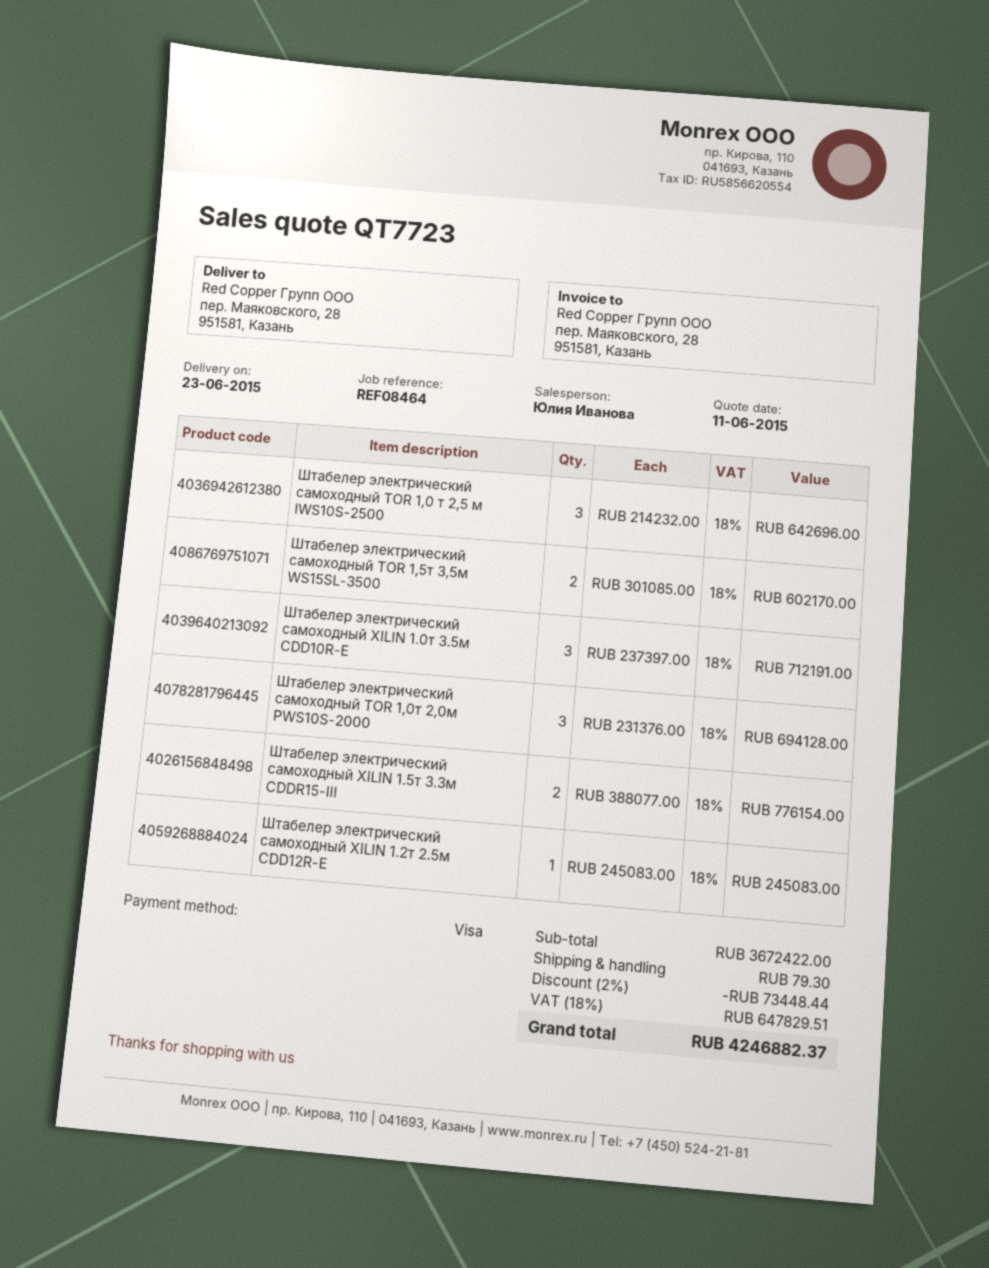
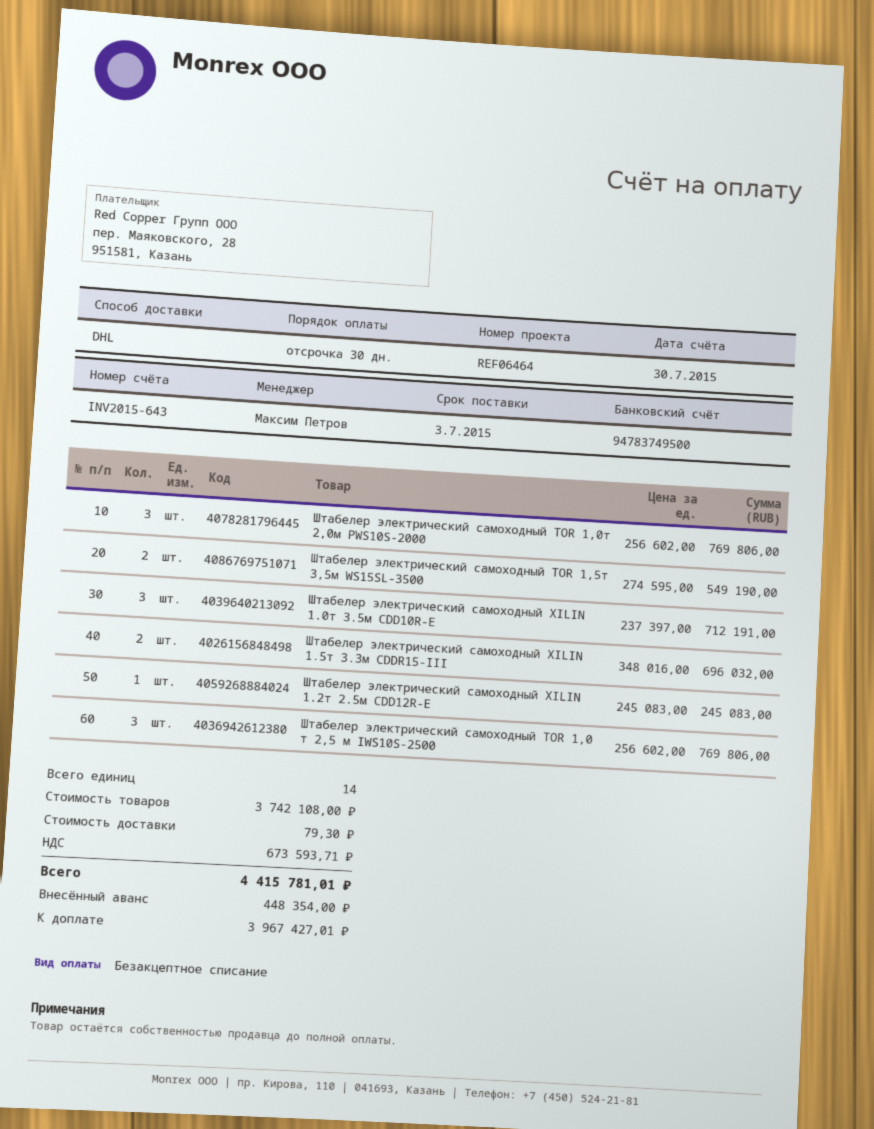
delivery date: 2015-06-23 -> 2015-07-03
reference: REF08464 -> REF06464
sales rep: Юлия Иванова -> Максим Петров
payment method: Visa -> direct debit
Штабелер электрический самоходный TOR 1,0 т 2,5 м IWS10S-2500: 3 x 214232.00 = 642696.00 -> 3 x 256602.00 = 769806.00
Штабелер электрический самоходный TOR 1,5т 3,5м WS15SL-3500: 2 x 301085.00 = 602170.00 -> 2 x 274595.00 = 549190.00
Штабелер электрический самоходный TOR 1,0т 2,0м PWS10S-2000: 3 x 231376.00 = 694128.00 -> 3 x 256602.00 = 769806.00
Штабелер электрический самоходный XILIN 1.5т 3.3м CDDR15-III: 2 x 388077.00 = 776154.00 -> 2 x 348016.00 = 696032.00
subtotal: 3672422.00 -> 3742108.00
discount: 2% = 73448.44 -> none
tax: 647829.51 -> 673593.71
total: 4246882.37 -> 4415781.01

